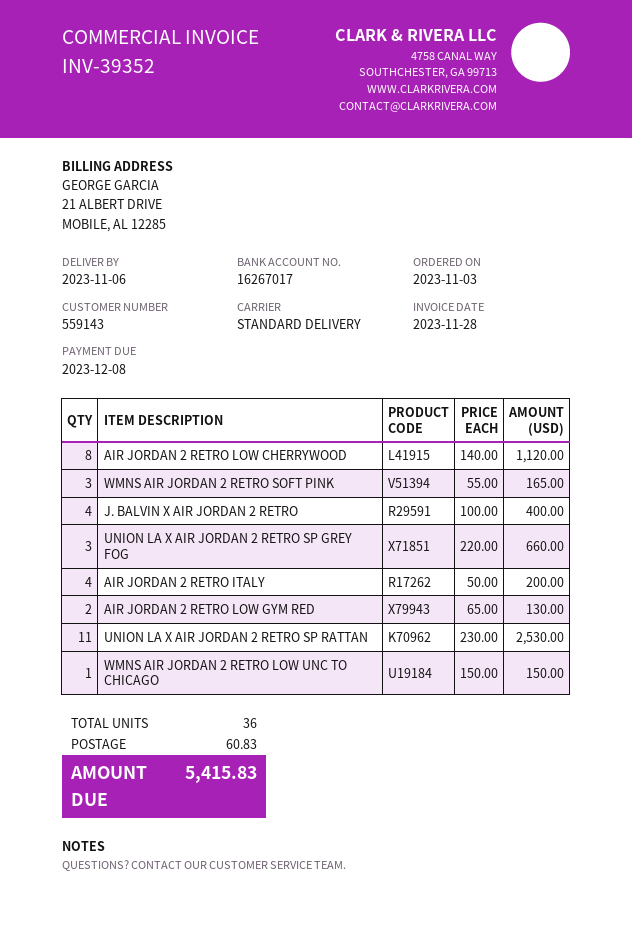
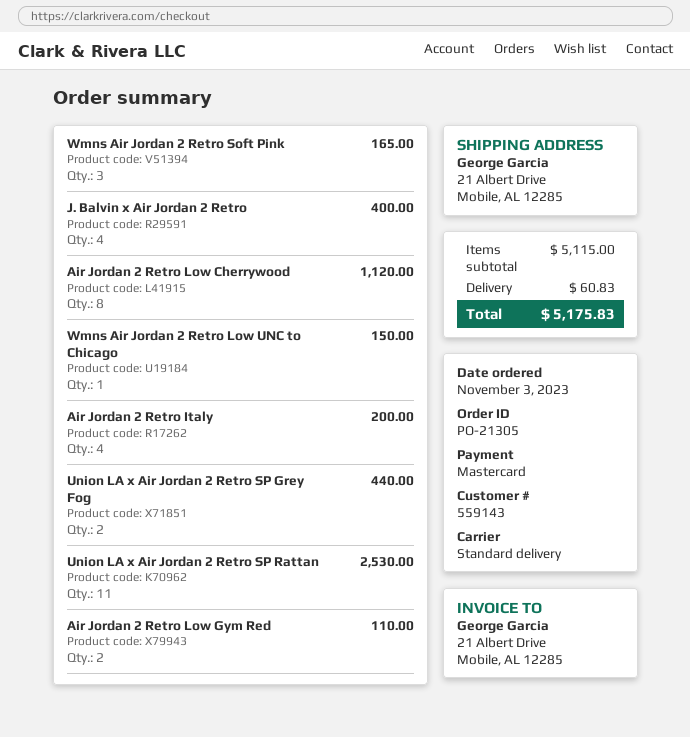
UNION LA X AIR JORDAN 2 RETRO SP GREY FOG: 3 for 660.00 -> 2 for 440.00
AIR JORDAN 2 RETRO LOW GYM RED: 2 for 130.00 -> 2 for 110.00
total: 5415.83 -> 5175.83

